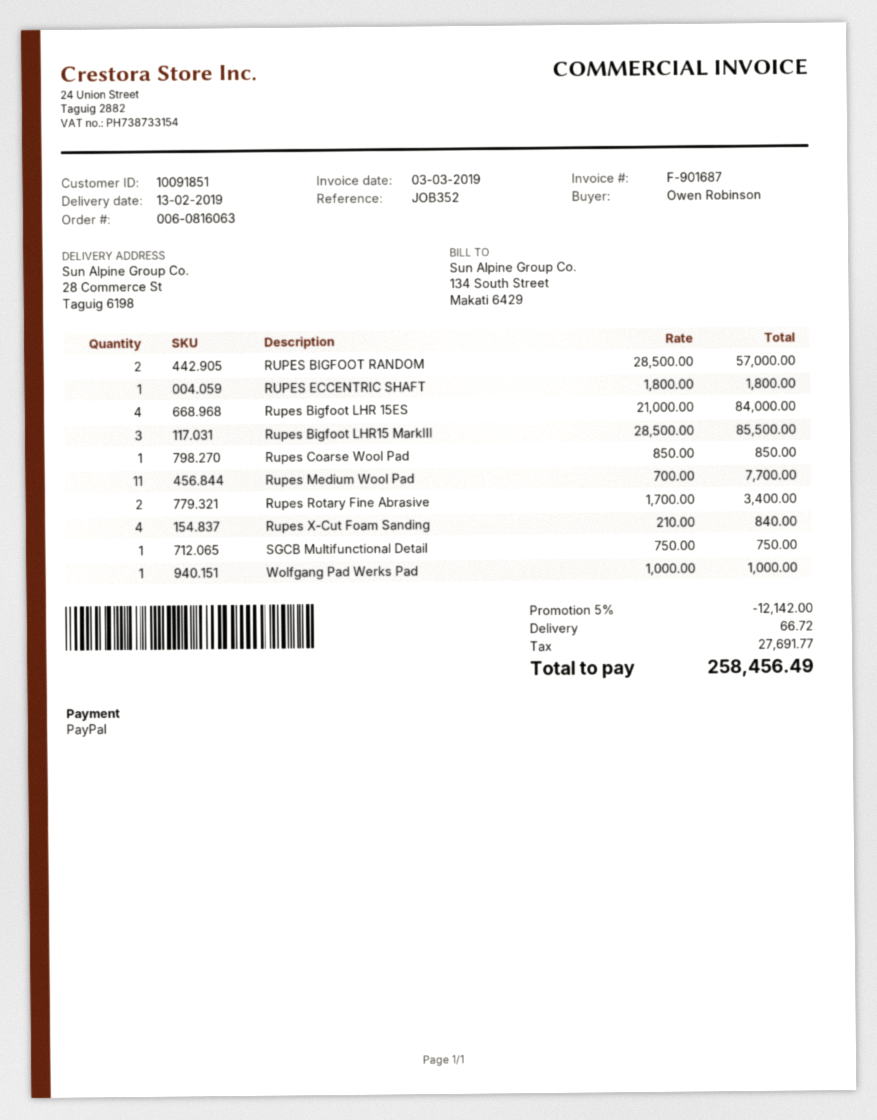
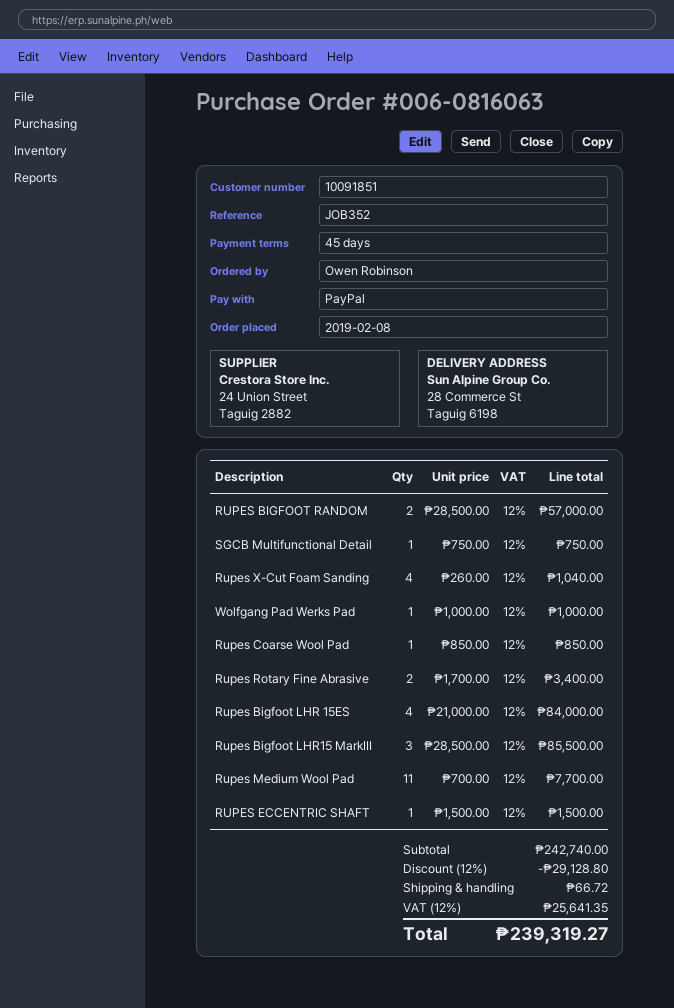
RUPES ECCENTRIC SHAFT: 1 x 1800.00 = 1800.00 -> 1 x 1500.00 = 1500.00
Rupes X-Cut Foam Sanding: 4 x 210.00 = 840.00 -> 4 x 260.00 = 1040.00
discount: 5% = 12142.00 -> 12% = 29128.80
tax: 27691.77 -> 25641.35
total: 258456.49 -> 239319.27

